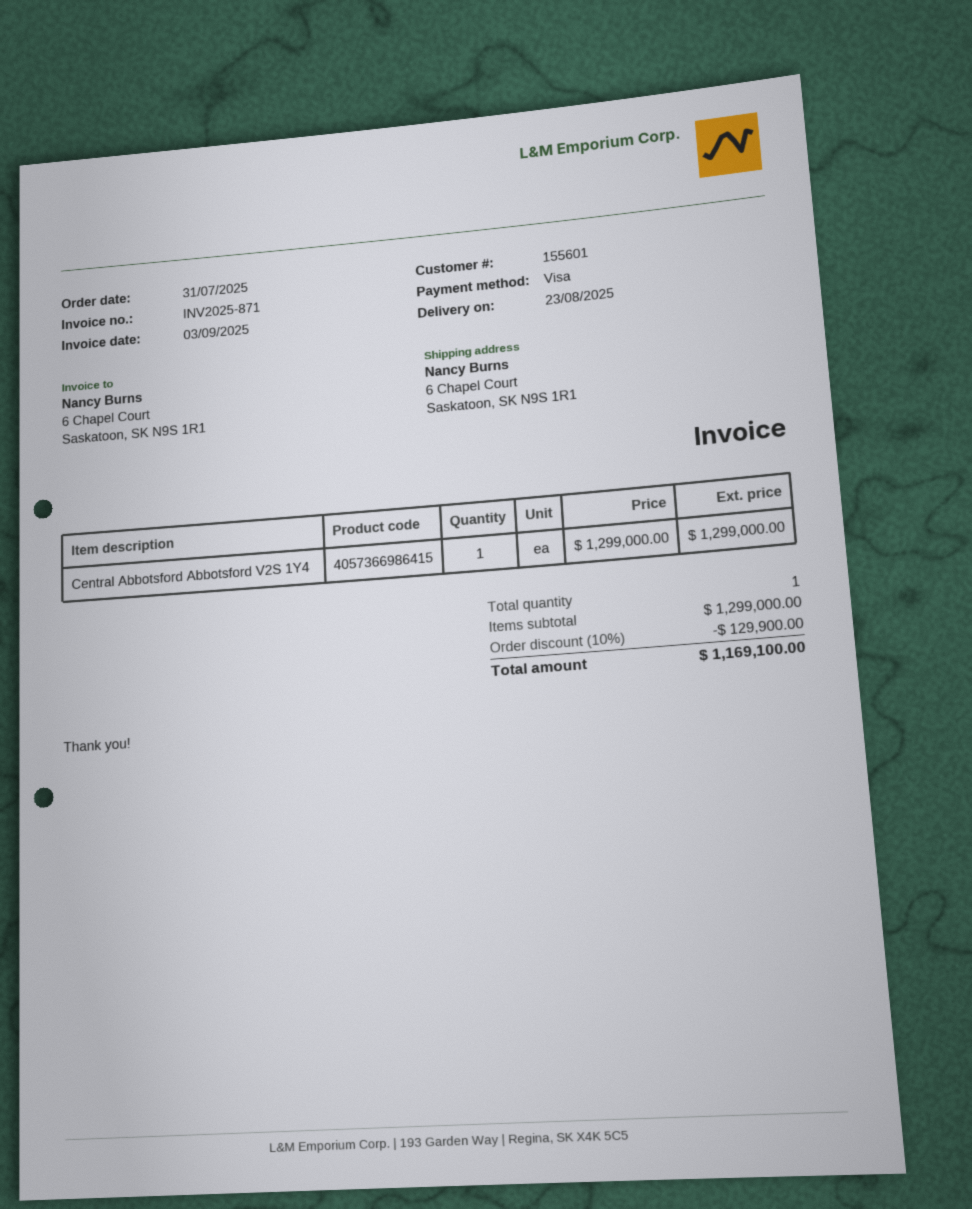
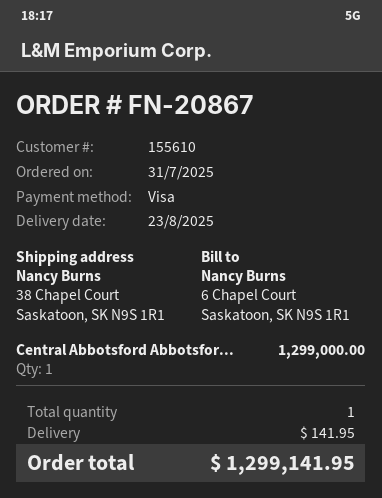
customer number: 155601 -> 155610
ship to: 6 Chapel Court, Saskatoon, SK N9S 1R1 -> 38 Chapel Court, Saskatoon, SK N9S 1R1
discount: 10% = 129900.00 -> none
shipping: none -> 141.95
total: 1169100.00 -> 1299141.95

